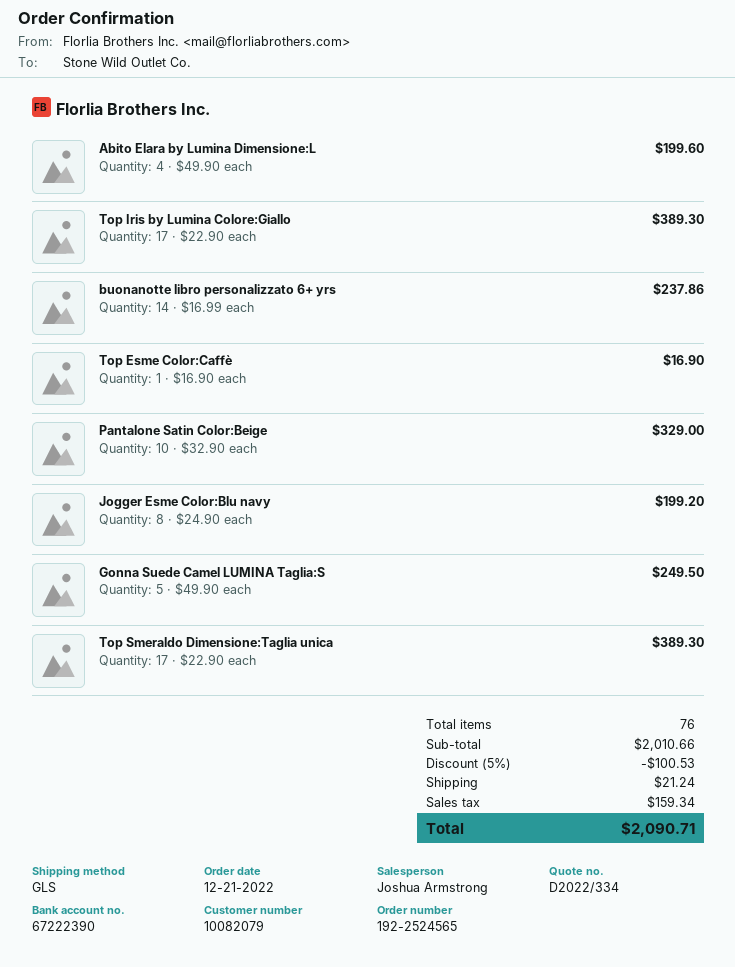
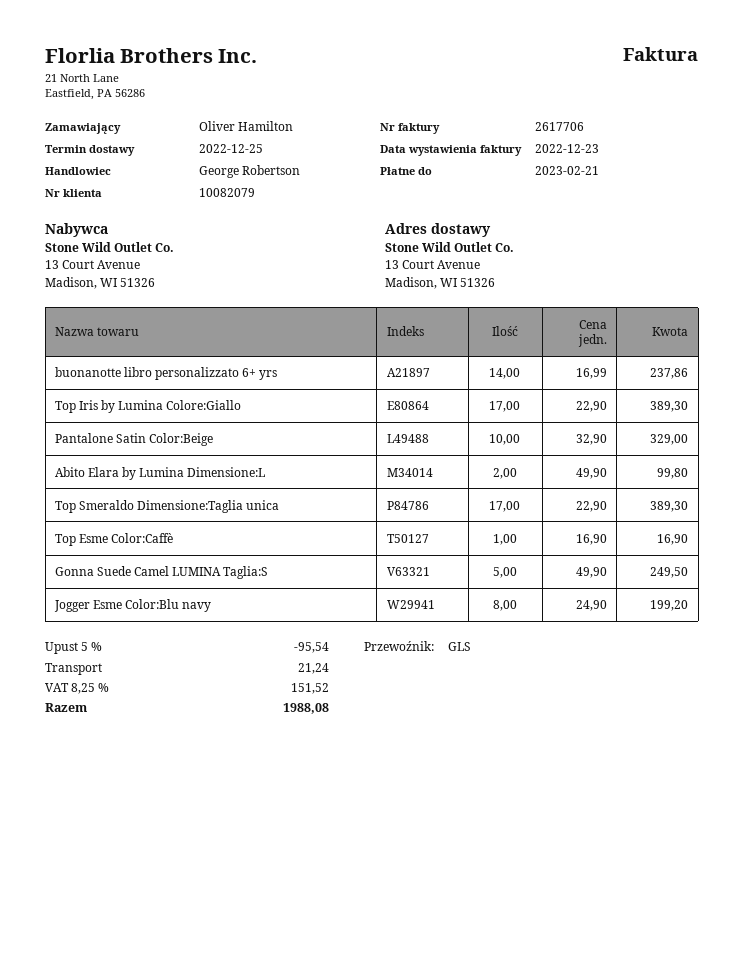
sales rep: Joshua Armstrong -> George Robertson
Abito Elara by Lumina Dimensione:L: 4 x 49.90 = 199.60 -> 2 x 49.90 = 99.80
discount: 5% = 100.53 -> 5% = 95.54
tax: 159.34 -> 151.52
total: 2090.71 -> 1988.08

